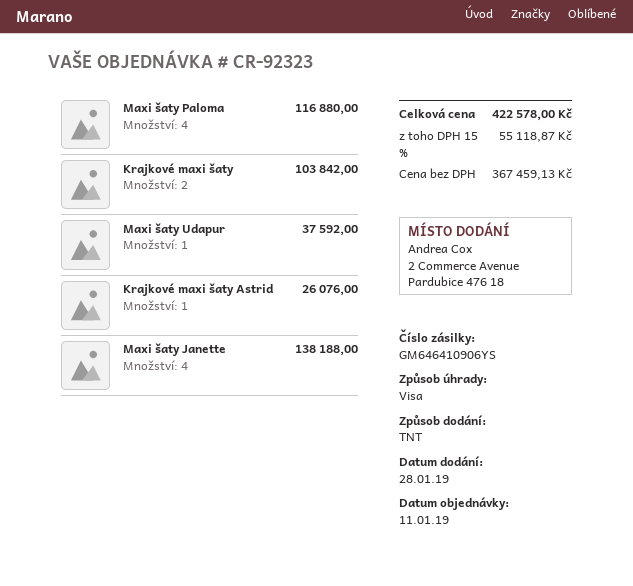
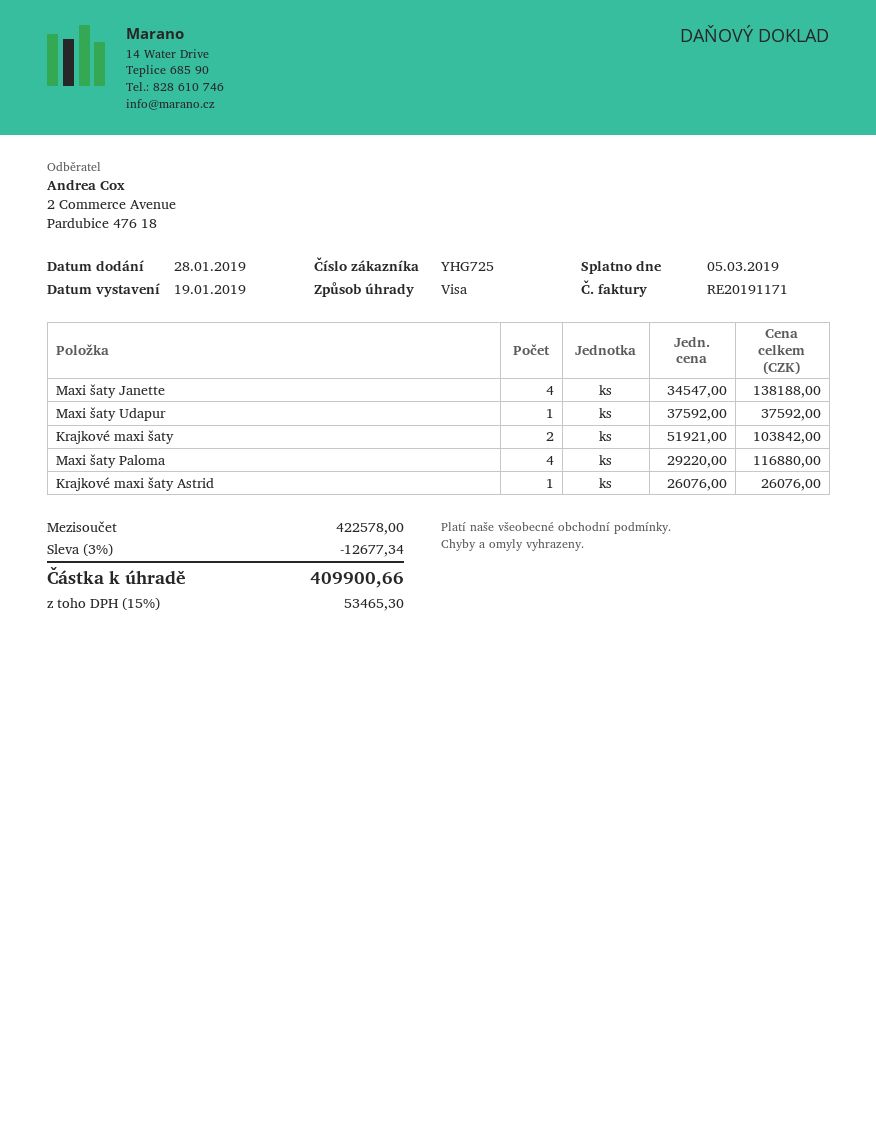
discount: none -> 3% = 12677.34
tax: 15% = 55118.87 -> 15% = 53465.30
total: 422578.00 -> 409900.66

